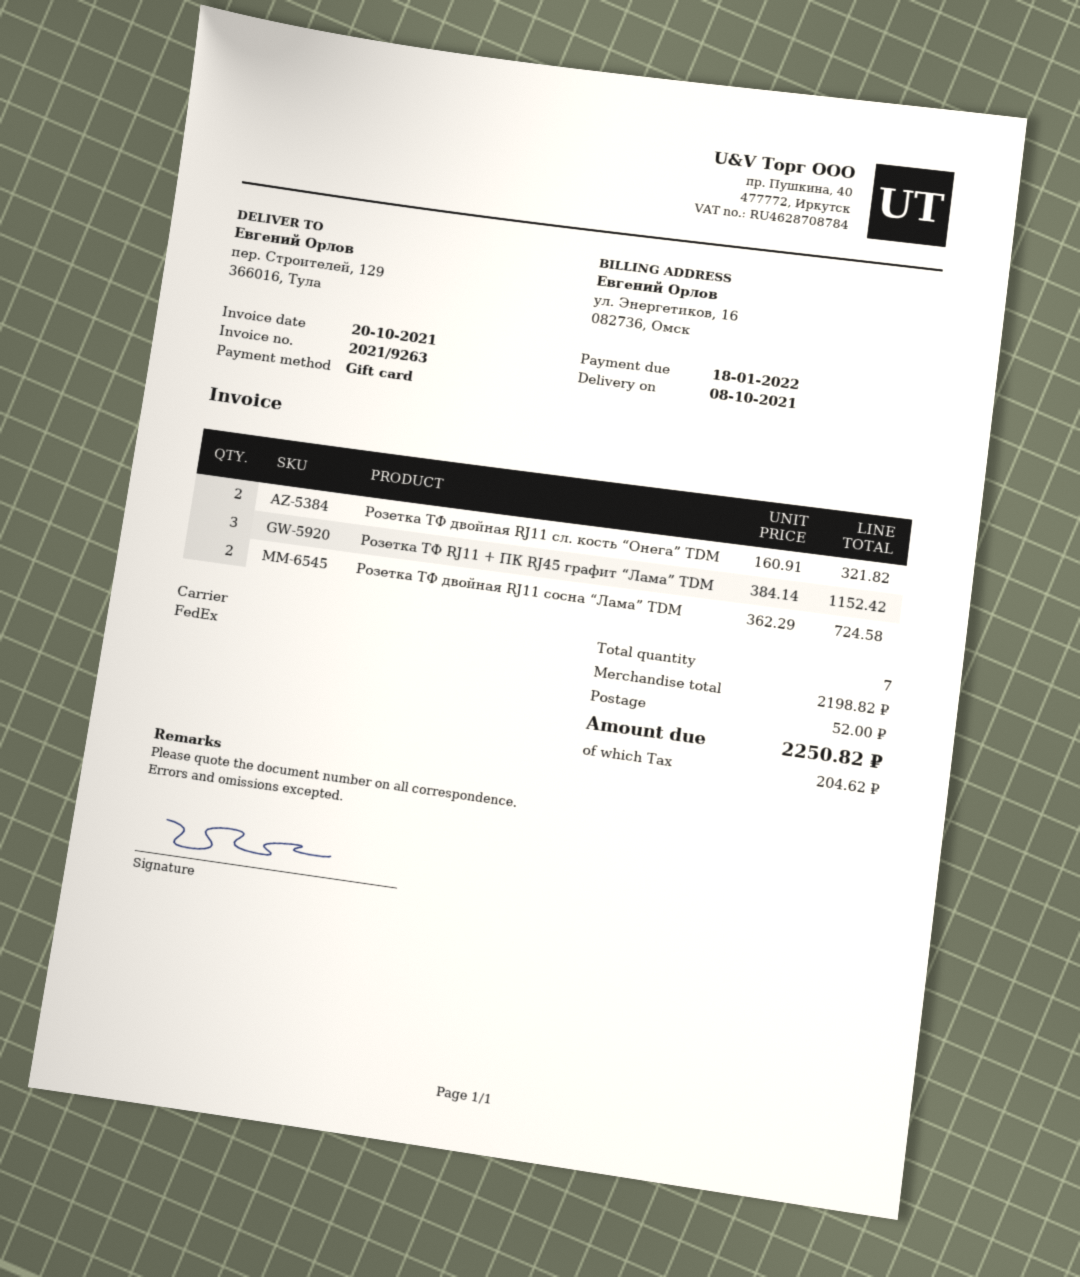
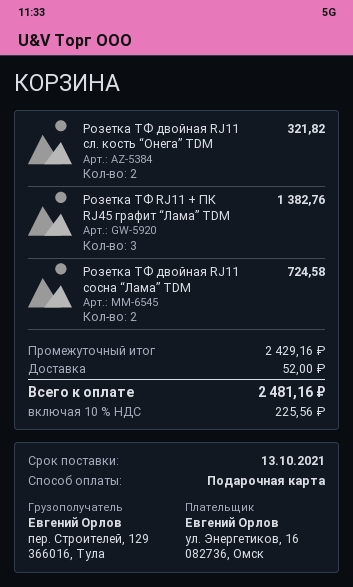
delivery date: 2021-10-08 -> 2021-10-13
Розетка ТФ RJ11 + ПК RJ45 графит “Лама” TDM: 3 for 1152.42 -> 3 for 1382.76
subtotal: 2198.82 -> 2429.16
tax: 204.62 -> 225.56
total: 2250.82 -> 2481.16

